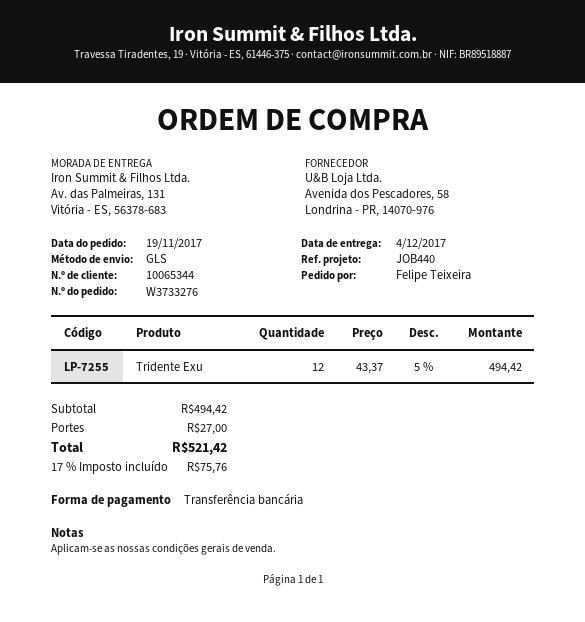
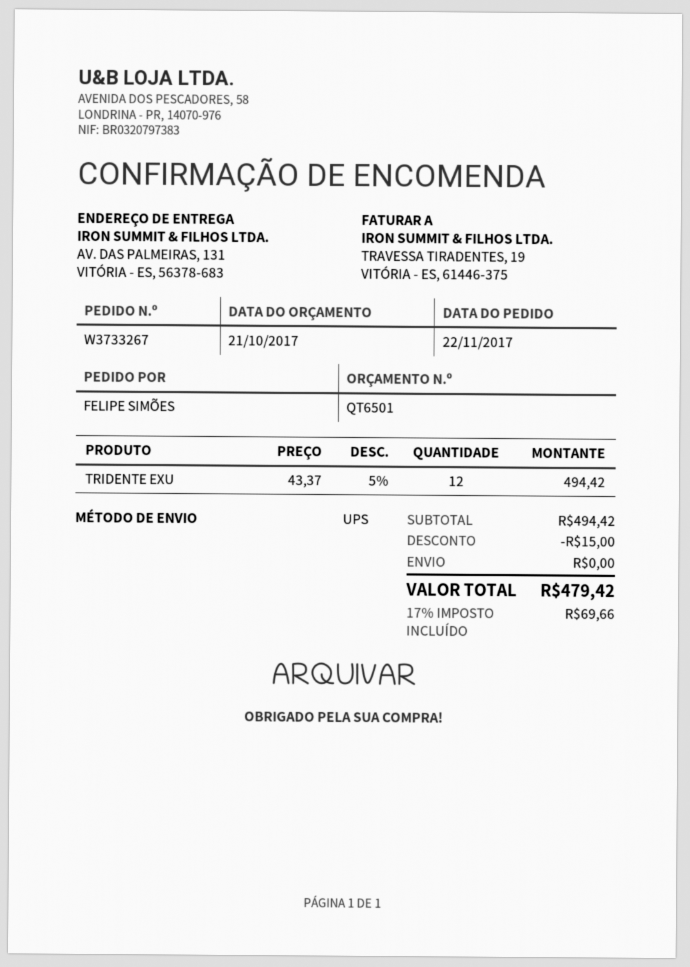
order number: W3733276 -> W3733267
order date: 2017-11-19 -> 2017-11-22
ordered by: Felipe Teixeira -> FELIPE SIMÕES
shipping method: GLS -> UPS
discount: none -> 15.00
shipping: 27.00 -> 0.00
tax: 17% = 75.76 -> 17% = 69.66
total: 521.42 -> 479.42

